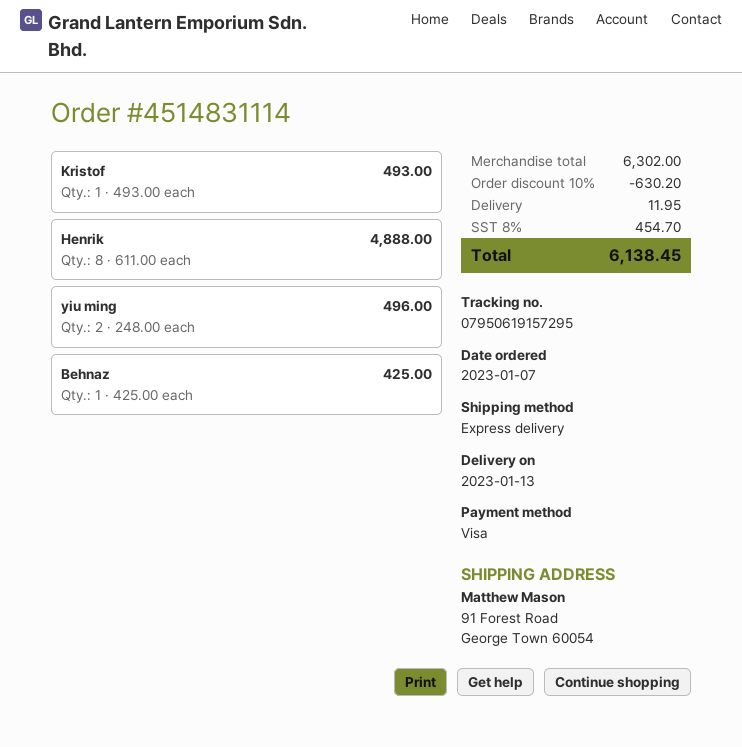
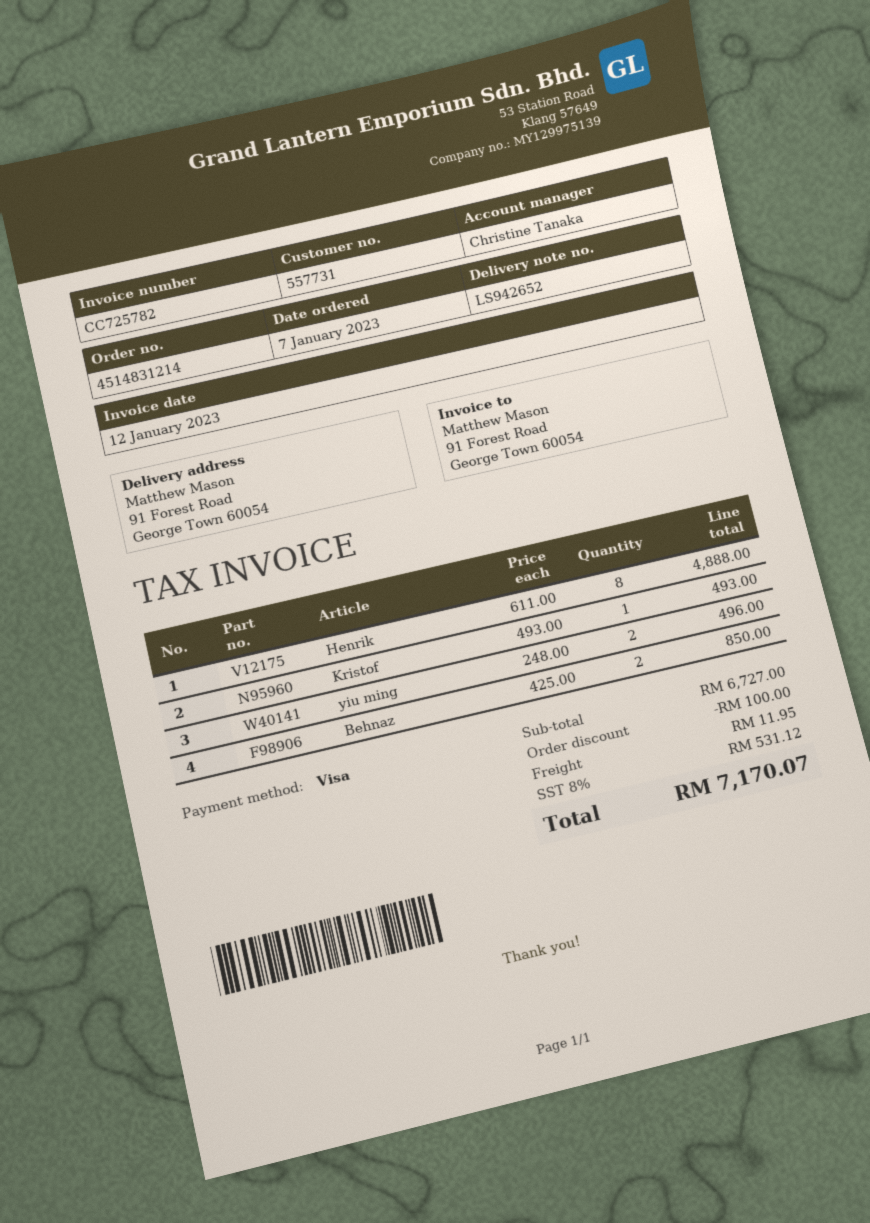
order number: 4514831114 -> 4514831214
Behnaz: 1 x 425.00 = 425.00 -> 2 x 425.00 = 850.00
subtotal: 6302.00 -> 6727.00
discount: 630.20 -> 100.00
tax: 8% = 454.70 -> 8% = 531.12
total: 6138.45 -> 7170.07

